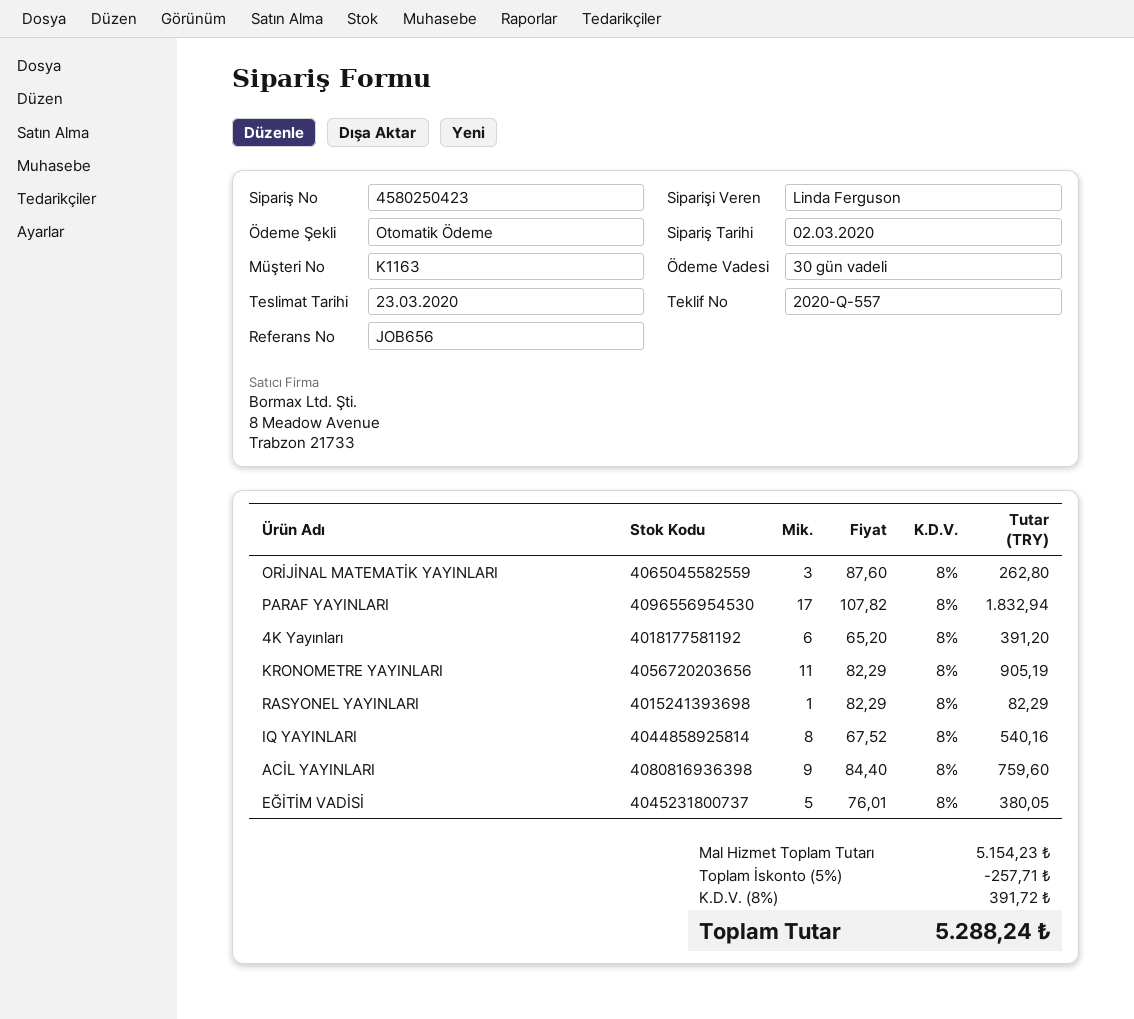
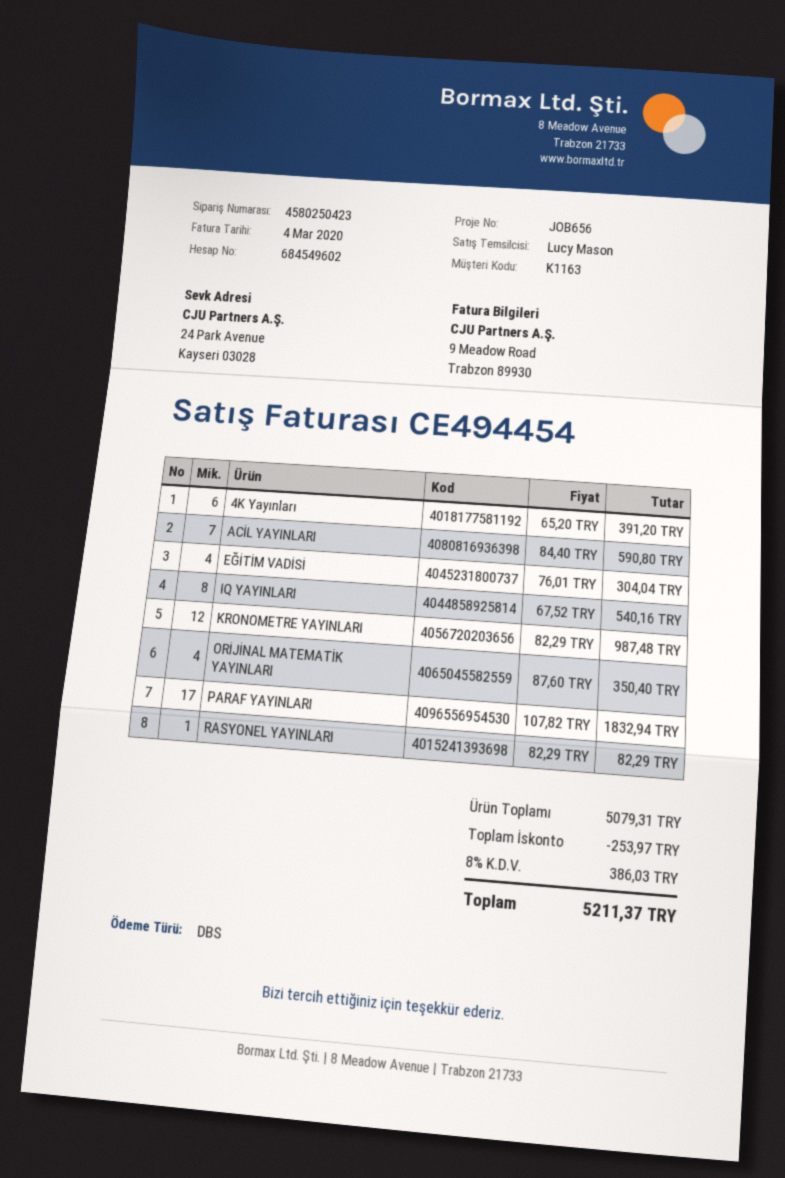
ORİJİNAL MATEMATİK YAYINLARI: 3 x 87.60 = 262.80 -> 4 x 87.60 = 350.40
KRONOMETRE YAYINLARI: 11 x 82.29 = 905.19 -> 12 x 82.29 = 987.48
ACİL YAYINLARI: 9 x 84.40 = 759.60 -> 7 x 84.40 = 590.80
EĞİTİM VADİSİ: 5 x 76.01 = 380.05 -> 4 x 76.01 = 304.04
subtotal: 5154.23 -> 5079.31
discount: 257.71 -> 253.97
tax: 8% = 391.72 -> 8% = 386.03
total: 5288.24 -> 5211.37

